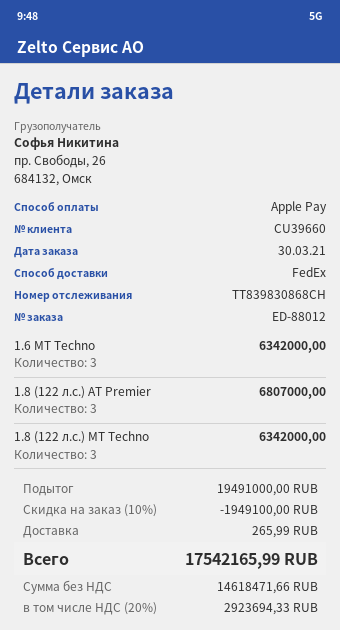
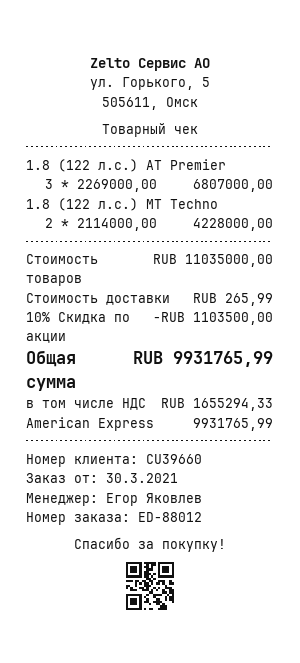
payment method: Apple Pay -> American Express
1.6 MT Techno: 3 for 6342000.00 -> none
1.8 (122 л.с.) MT Techno: 3 for 6342000.00 -> 2 for 4228000.00
subtotal: 19491000.00 -> 11035000.00
discount: 10% = 1949100.00 -> 10% = 1103500.00
tax: 2923694.33 -> 1655294.33
total: 17542165.99 -> 9931765.99

